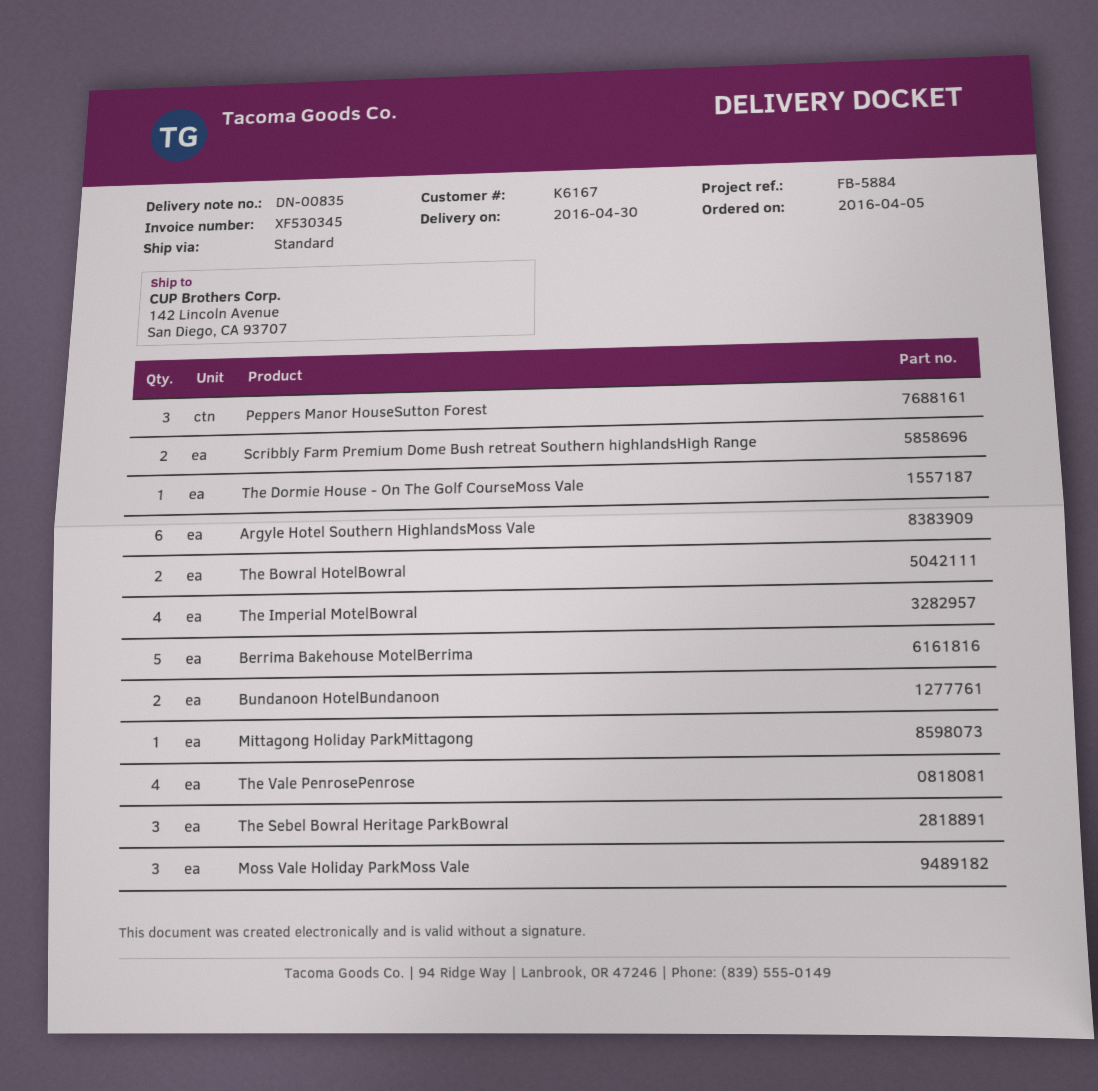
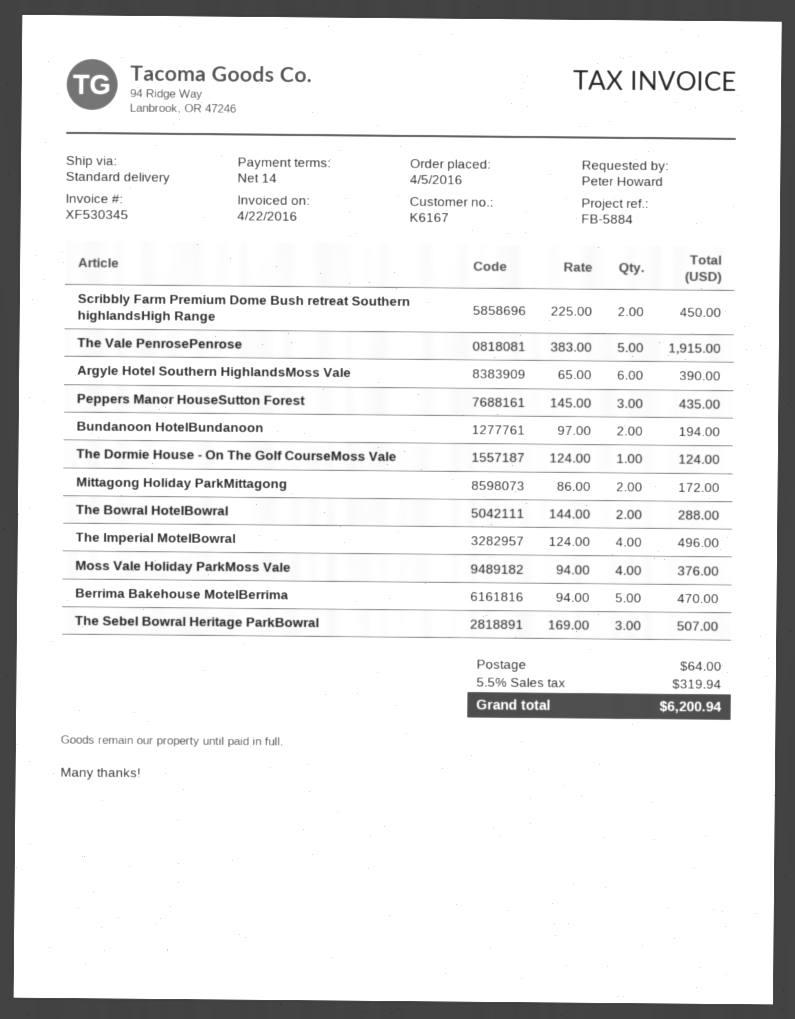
Mittagong Holiday ParkMittagong: 1 -> 2
The Vale PenrosePenrose: 4 -> 5
Moss Vale Holiday ParkMoss Vale: 3 -> 4

